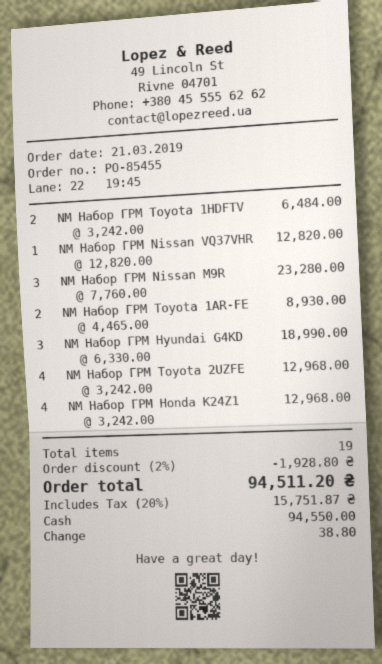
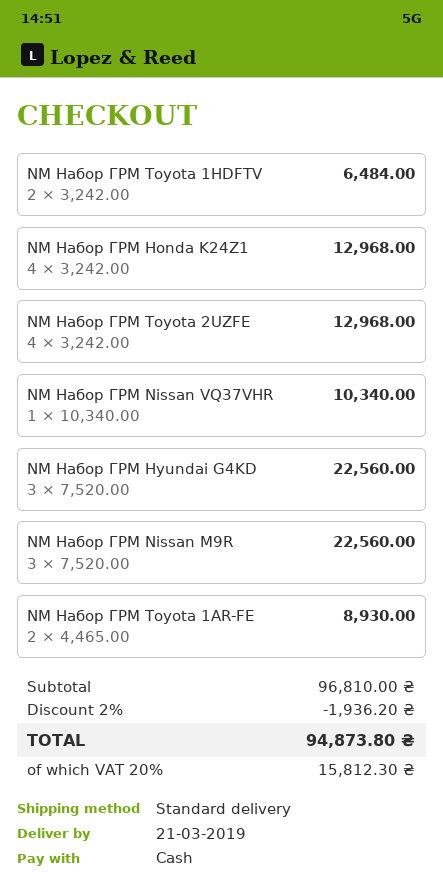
NM Набор ГРМ Nissan VQ37VHR: 1 x 12820.00 = 12820.00 -> 1 x 10340.00 = 10340.00
NM Набор ГРМ Nissan M9R: 3 x 7760.00 = 23280.00 -> 3 x 7520.00 = 22560.00
NM Набор ГРМ Hyundai G4KD: 3 x 6330.00 = 18990.00 -> 3 x 7520.00 = 22560.00
discount: 2% = 1928.80 -> 2% = 1936.20
tax: 20% = 15751.87 -> 20% = 15812.30
total: 94511.20 -> 94873.80

